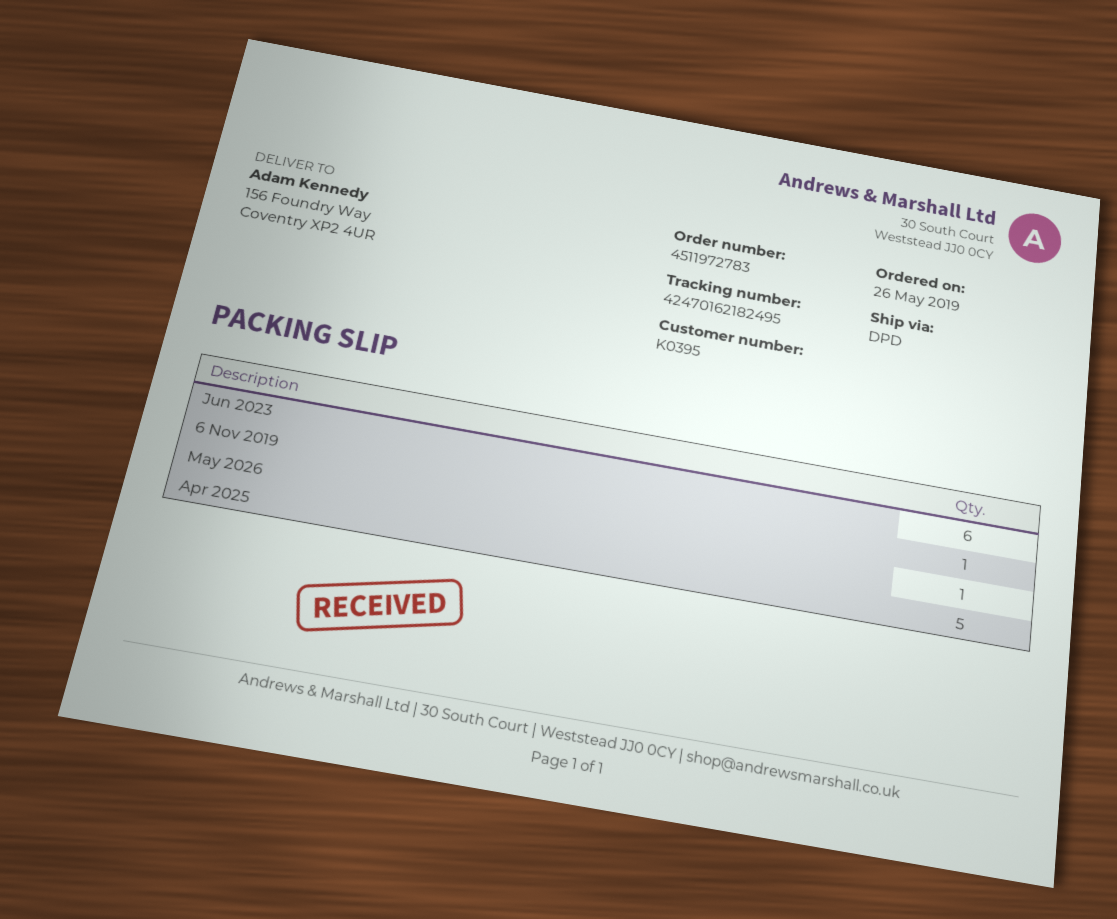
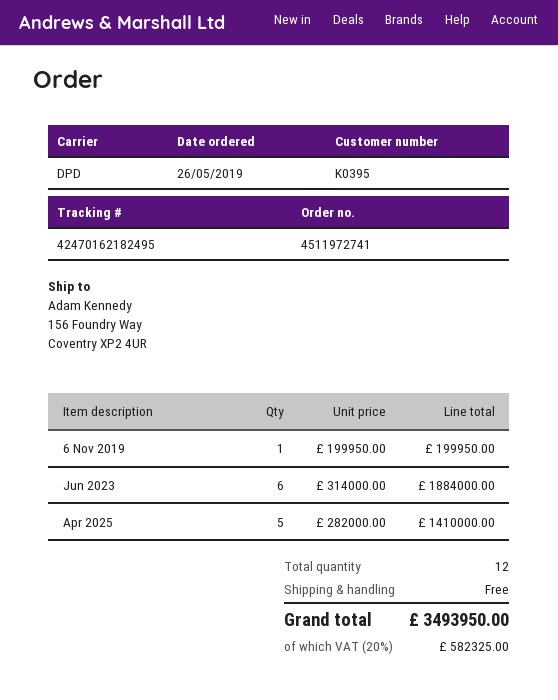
order number: 4511972783 -> 4511972741
May 2026: 1 -> none

